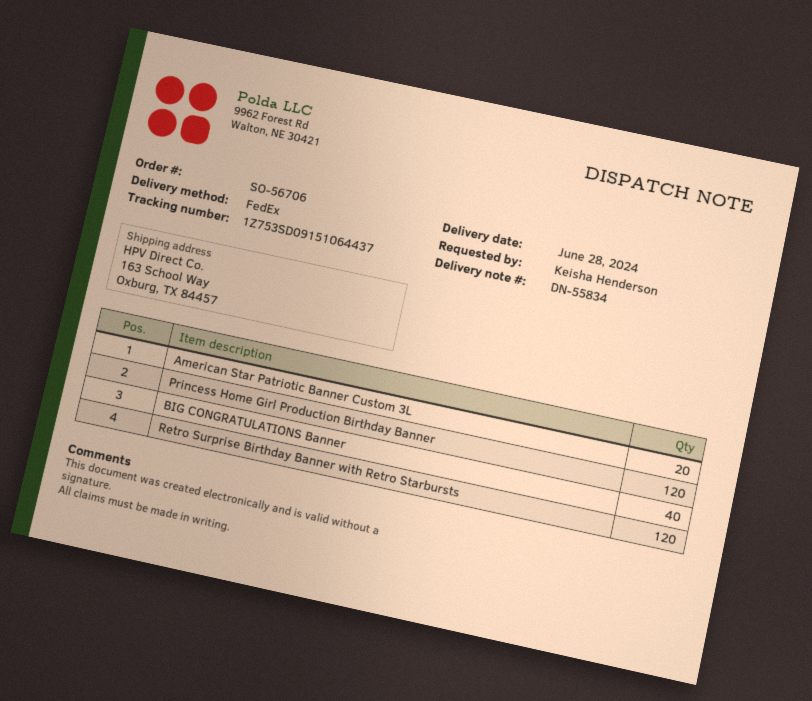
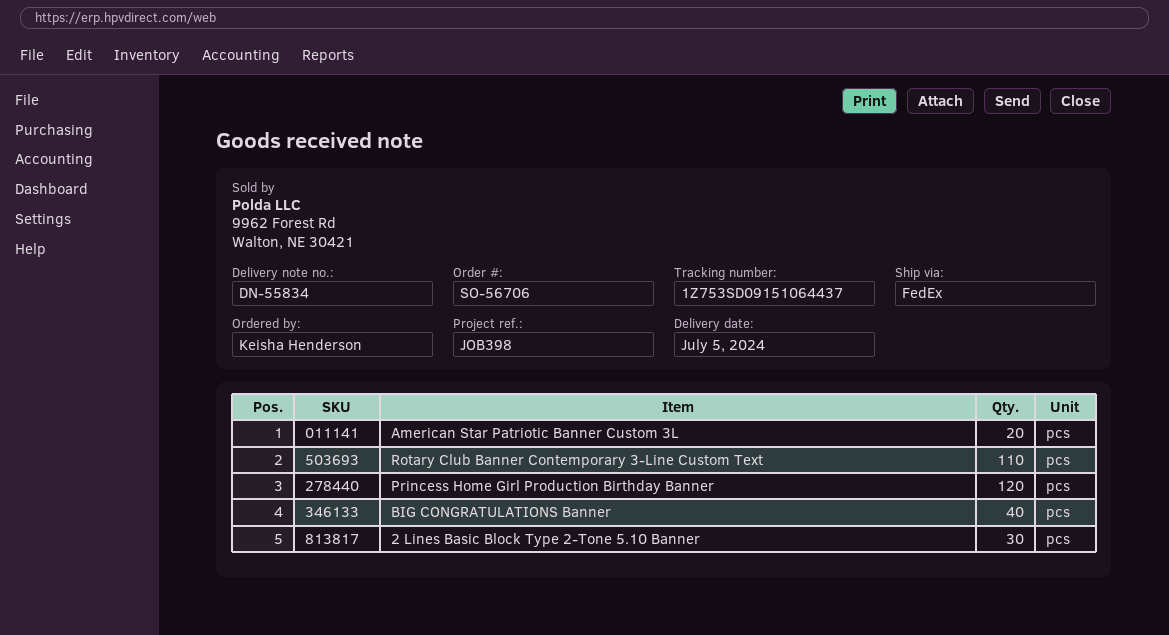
delivery date: 2024-06-28 -> 2024-07-05
Retro Surprise Birthday Banner with Retro Starbursts: 120 -> none
Rotary Club Banner Contemporary 3-Line Custom Text: none -> 110
2 Lines Basic Block Type 2-Tone 5.10 Banner: none -> 30

